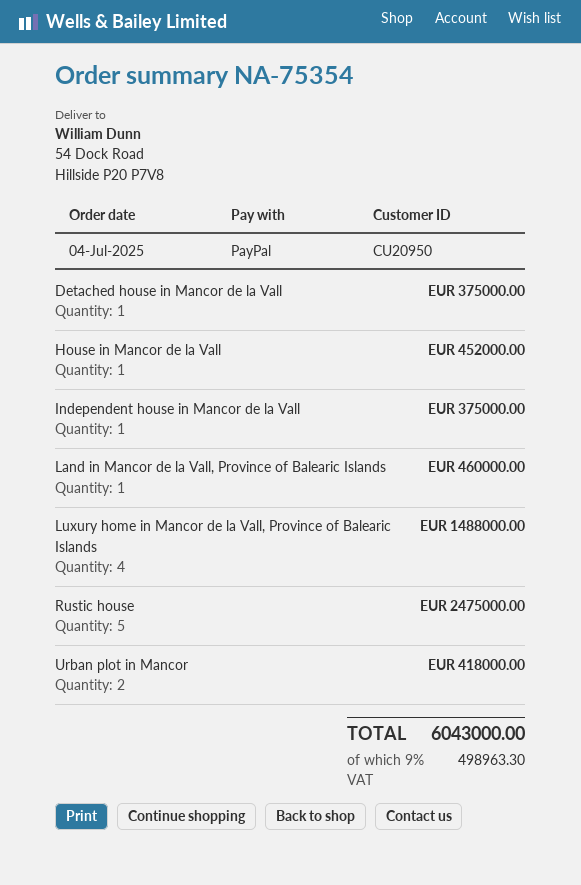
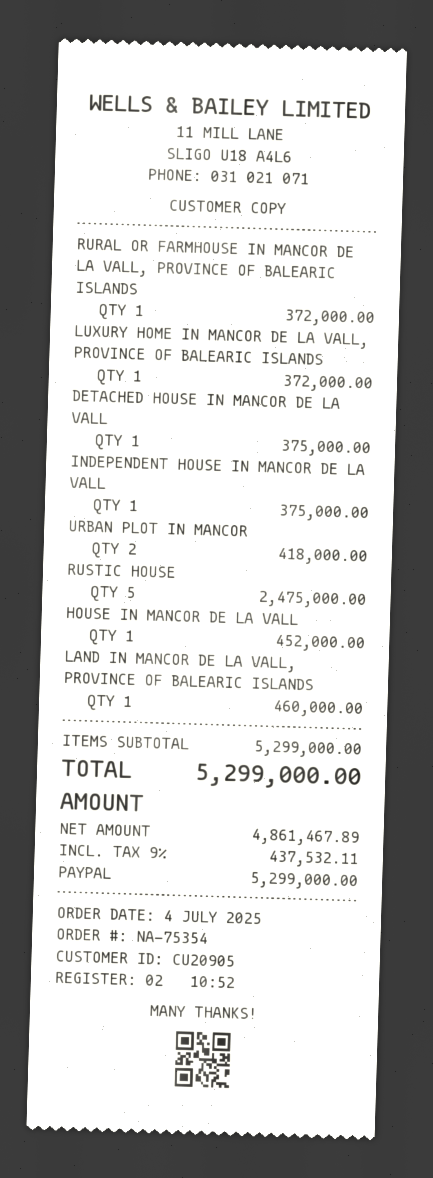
customer number: CU20950 -> CU20905
Luxury home in Mancor de la Vall, Province of Balearic Islands: 4 for 1488000.00 -> 1 for 372000.00
RURAL OR FARMHOUSE IN MANCOR DE LA VALL, PROVINCE OF BALEARIC ISLANDS: none -> 1 for 372000.00
tax: 9% = 498963.30 -> 9% = 437532.11
total: 6043000.00 -> 5299000.00

